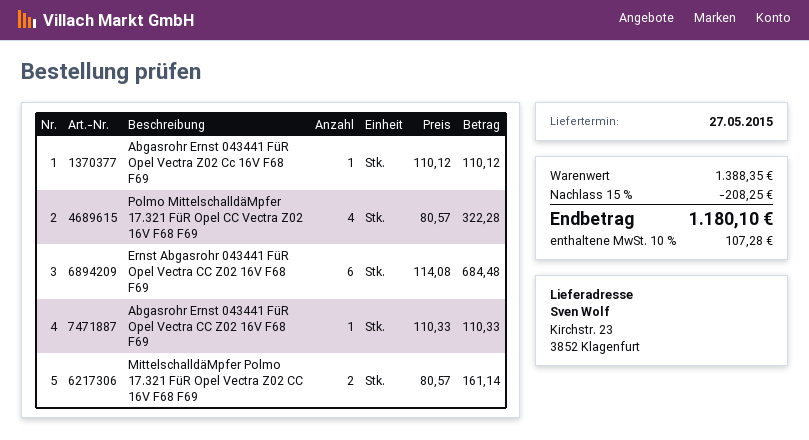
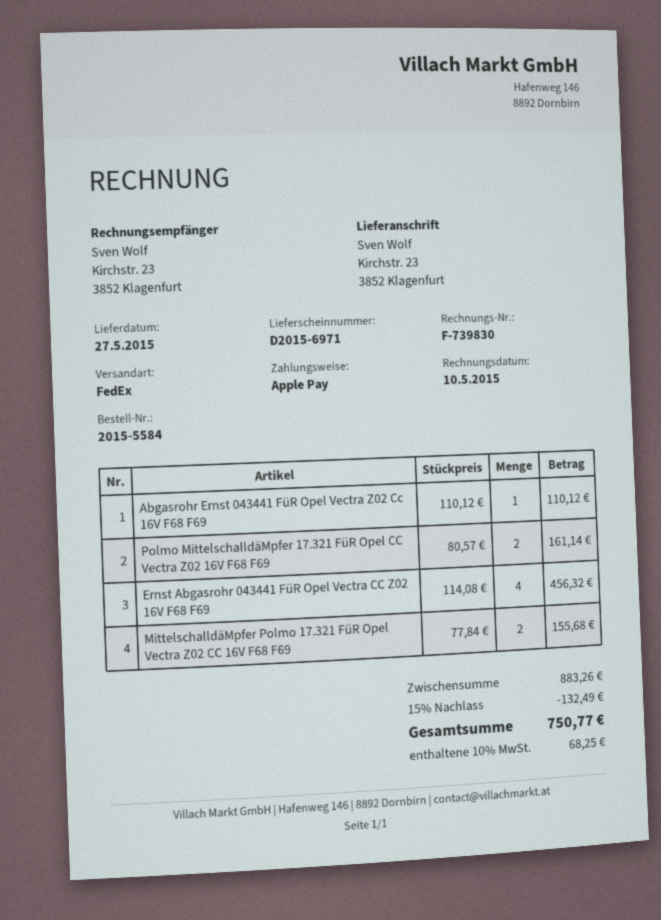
Polmo MittelschalldäMpfer 17.321 FüR Opel CC Vectra Z02 16V F68 F69: 4 x 80.57 = 322.28 -> 2 x 80.57 = 161.14
Ernst Abgasrohr 043441 FüR Opel Vectra CC Z02 16V F68 F69: 6 x 114.08 = 684.48 -> 4 x 114.08 = 456.32
Abgasrohr Ernst 043441 FüR Opel Vectra CC Z02 16V F68 F69: 1 x 110.33 = 110.33 -> none
MittelschalldäMpfer Polmo 17.321 FüR Opel Vectra Z02 CC 16V F68 F69: 2 x 80.57 = 161.14 -> 2 x 77.84 = 155.68
subtotal: 1388.35 -> 883.26
discount: 15% = 208.25 -> 15% = 132.49
tax: 10% = 107.28 -> 10% = 68.25
total: 1180.10 -> 750.77

